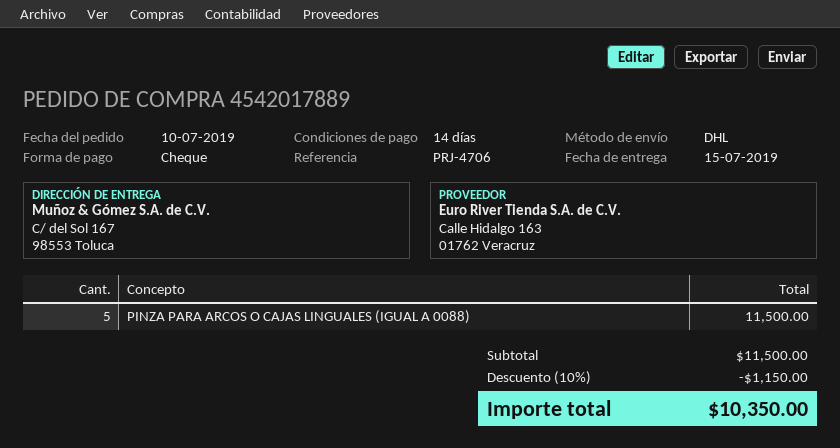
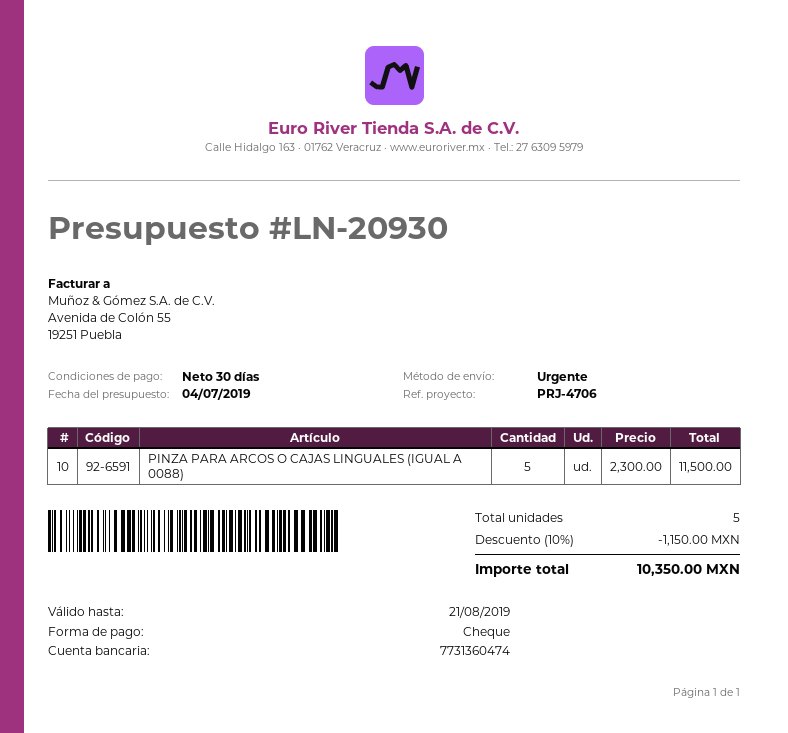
payment terms: 14 days -> 30 days
shipping method: DHL -> express

